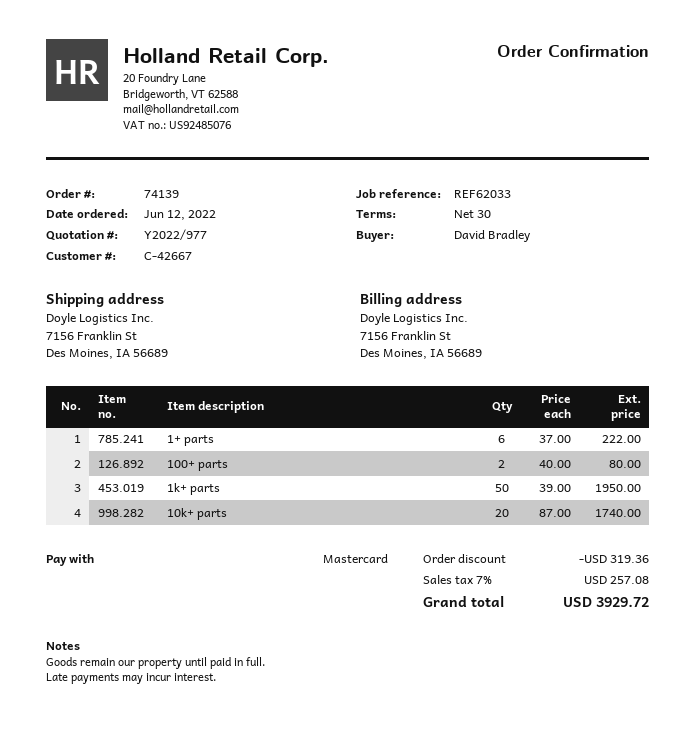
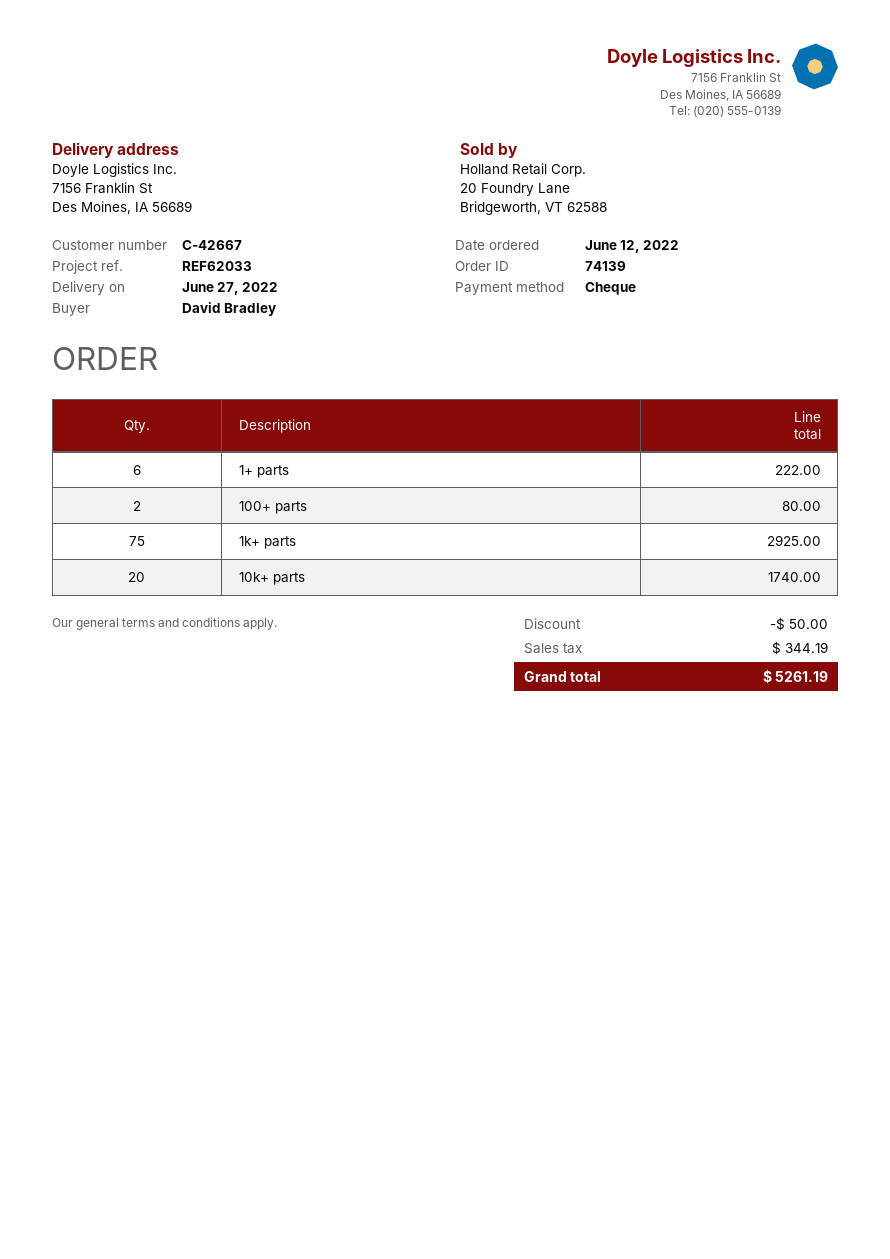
payment method: Mastercard -> cheque
1k+ parts: 50 for 1950.00 -> 75 for 2925.00
discount: 319.36 -> 50.00
tax: 257.08 -> 344.19
total: 3929.72 -> 5261.19

